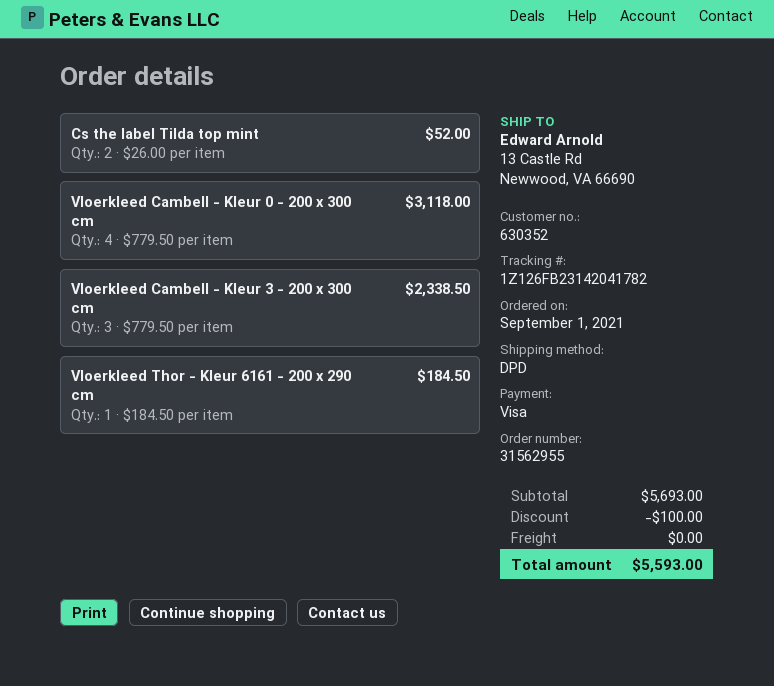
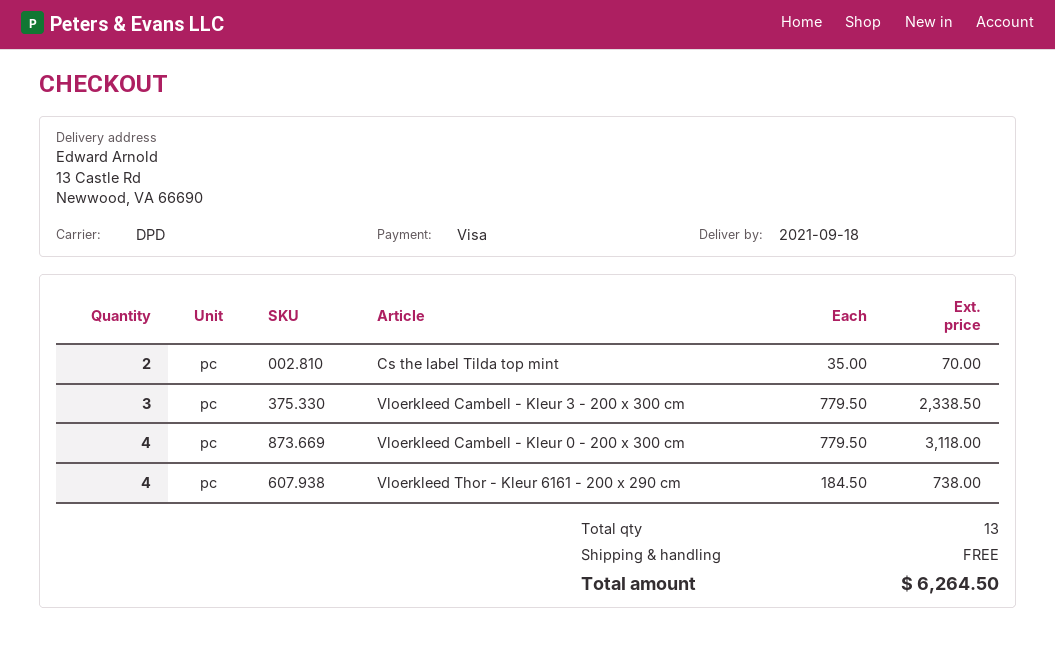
Cs the label Tilda top mint: 2 x 26.00 = 52.00 -> 2 x 35.00 = 70.00
Vloerkleed Thor - Kleur 6161 - 200 x 290 cm: 1 x 184.50 = 184.50 -> 4 x 184.50 = 738.00
discount: 100.00 -> none
total: 5593.00 -> 6264.50

